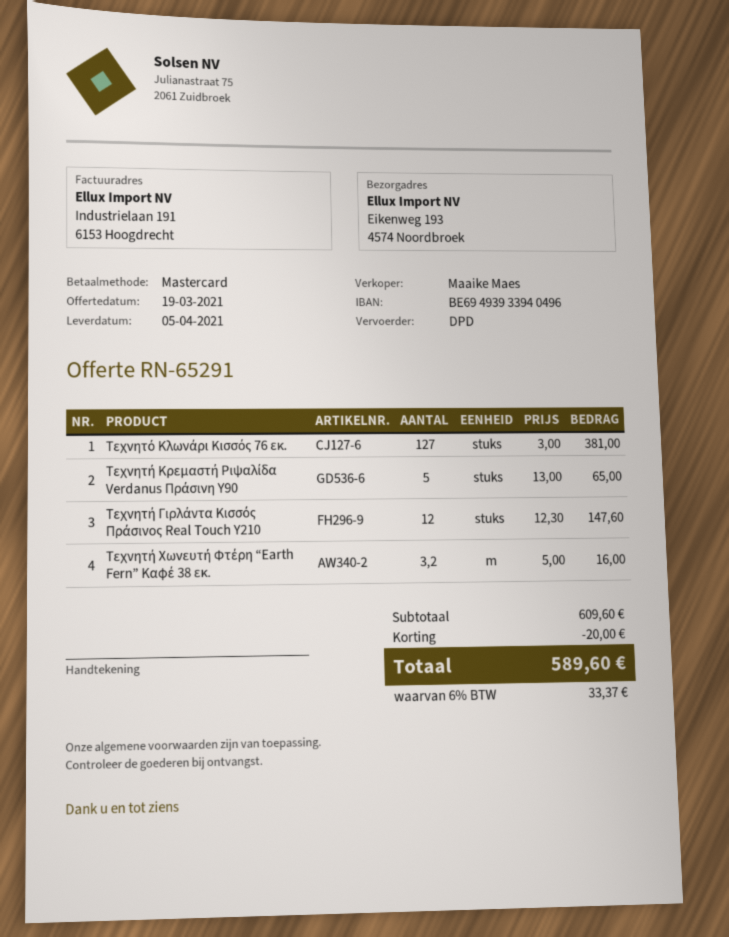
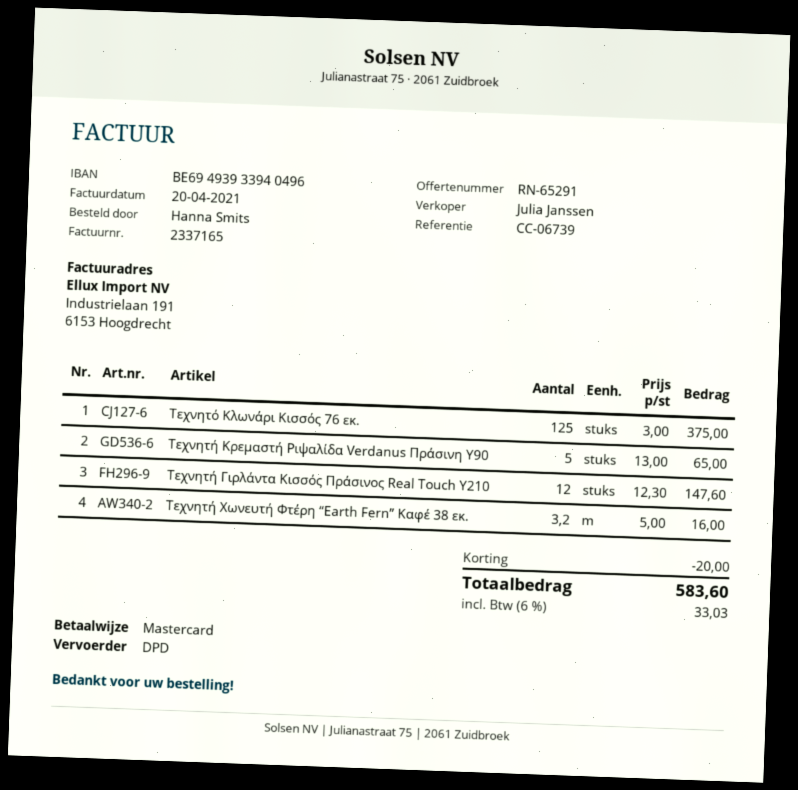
sales rep: Maaike Maes -> Julia Janssen
Τεχνητό Κλωνάρι Κισσός 76 εκ.: 127 x 3.00 = 381.00 -> 125 x 3.00 = 375.00
tax: 6% = 33.37 -> 6% = 33.03
total: 589.60 -> 583.60

